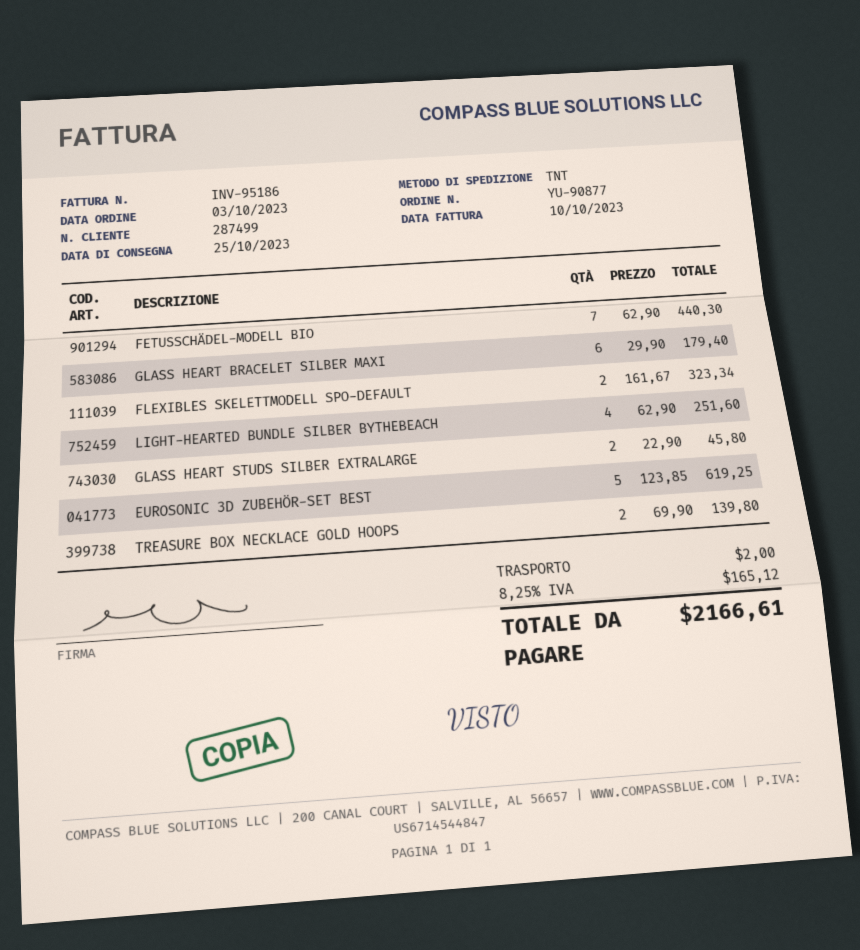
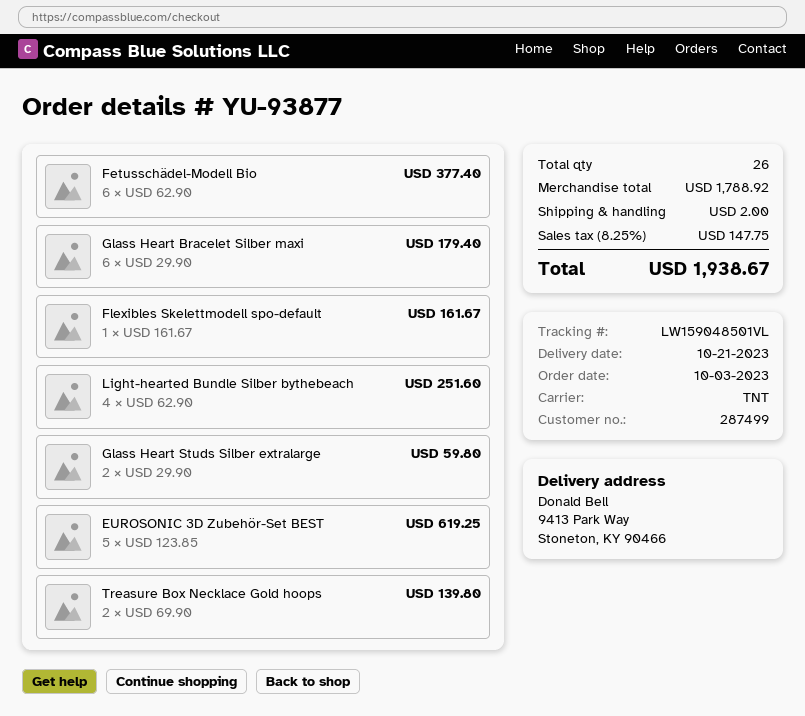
order number: YU-90877 -> YU-93877
delivery date: 2023-10-25 -> 2023-10-21
FETUSSCHÄDEL-MODELL BIO: 7 x 62.90 = 440.30 -> 6 x 62.90 = 377.40
FLEXIBLES SKELETTMODELL SPO-DEFAULT: 2 x 161.67 = 323.34 -> 1 x 161.67 = 161.67
GLASS HEART STUDS SILBER EXTRALARGE: 2 x 22.90 = 45.80 -> 2 x 29.90 = 59.80
tax: 8.25% = 165.12 -> 8.25% = 147.75
total: 2166.61 -> 1938.67

